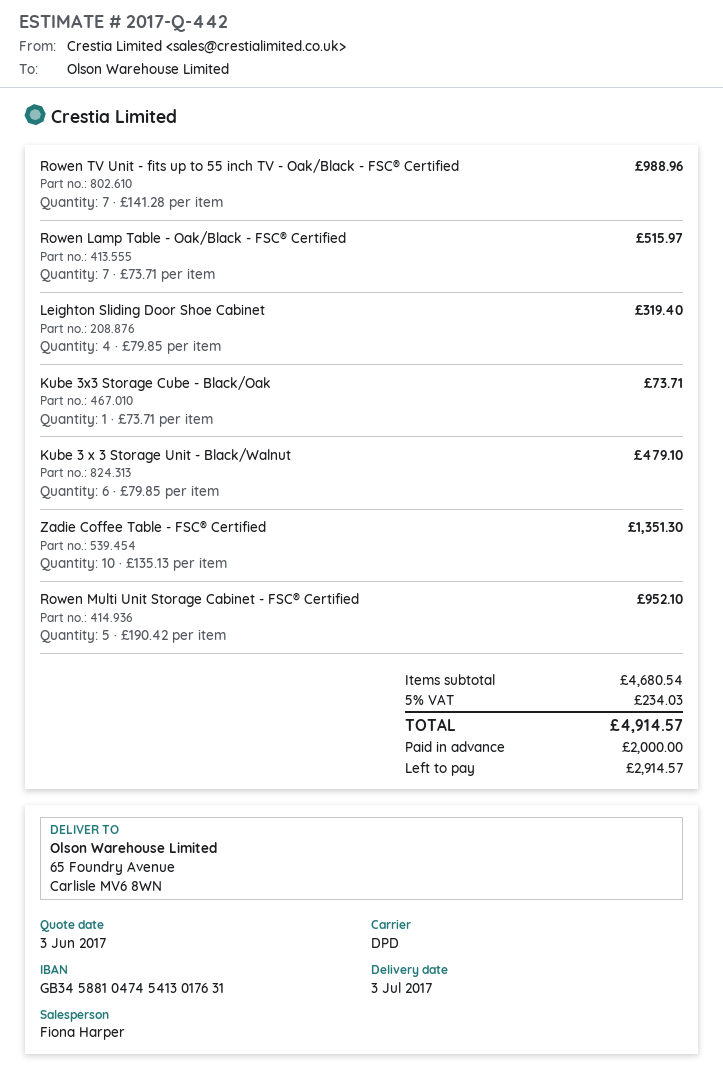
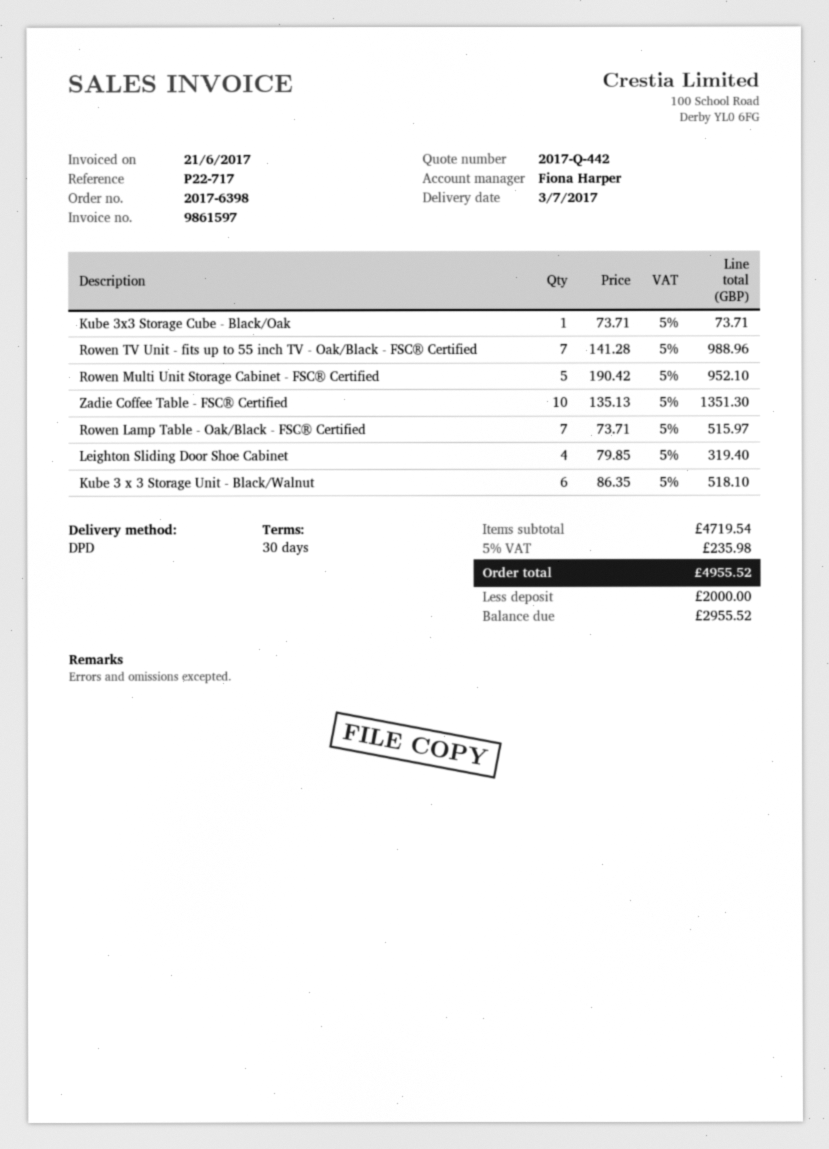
Kube 3 x 3 Storage Unit - Black/Walnut: 6 x 79.85 = 479.10 -> 6 x 86.35 = 518.10
subtotal: 4680.54 -> 4719.54
tax: 5% = 234.03 -> 5% = 235.98
total: 4914.57 -> 4955.52
balance: 2914.57 -> 2955.52

